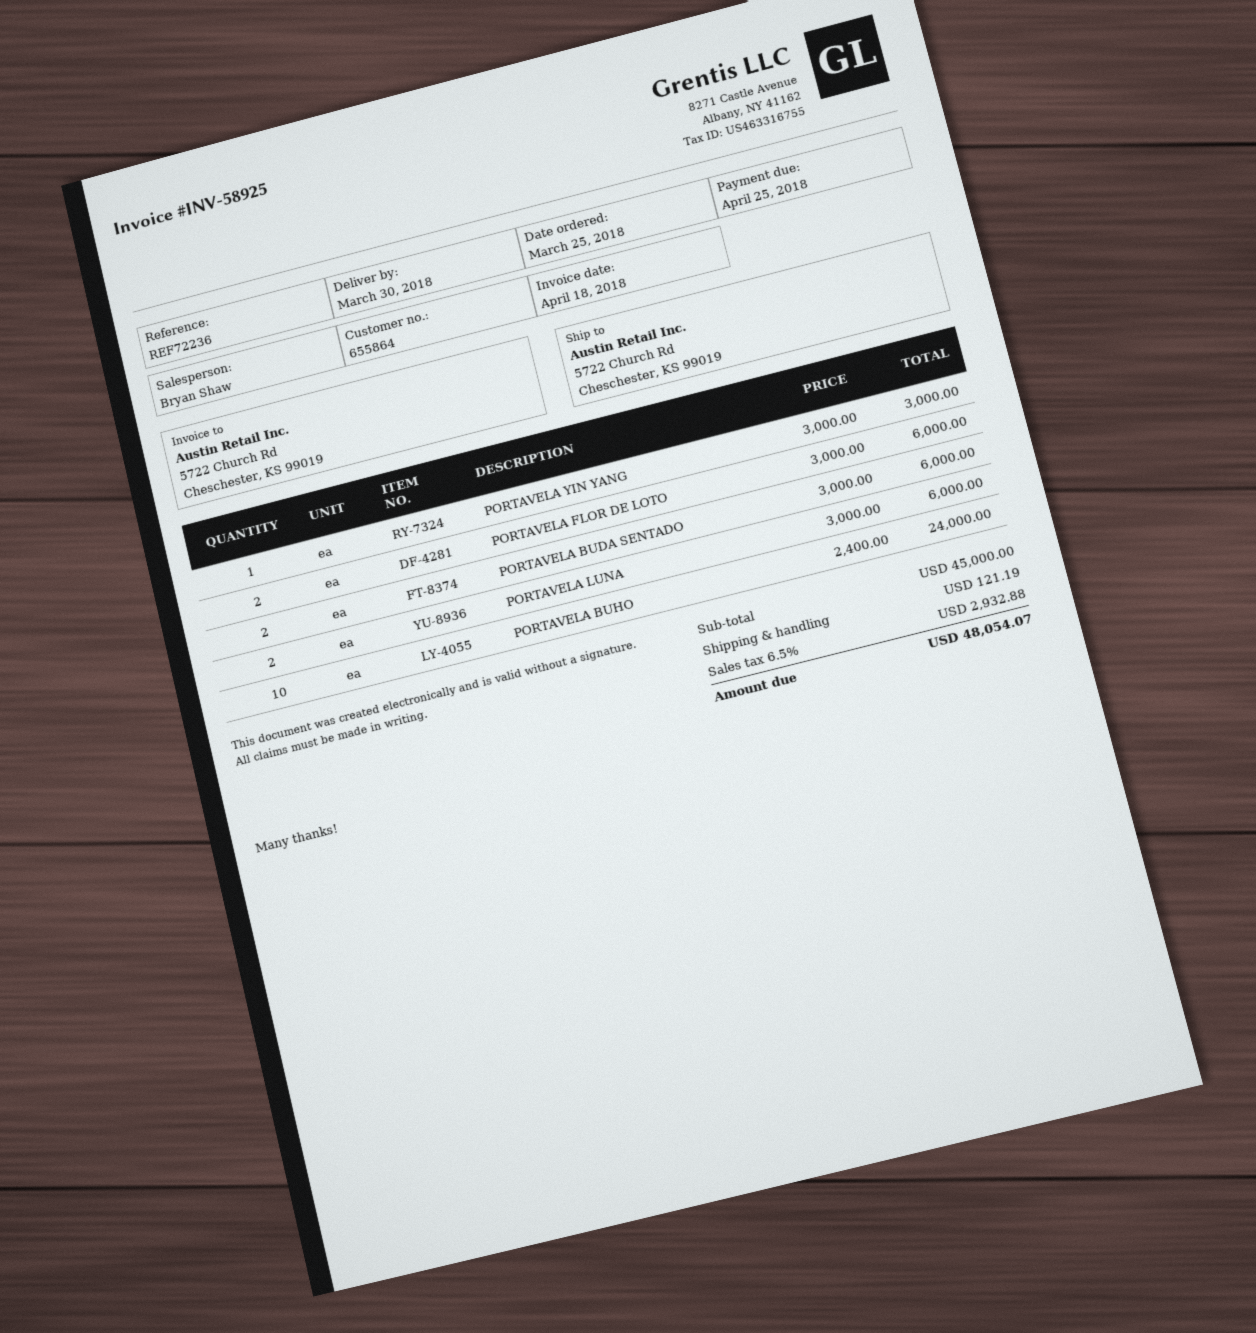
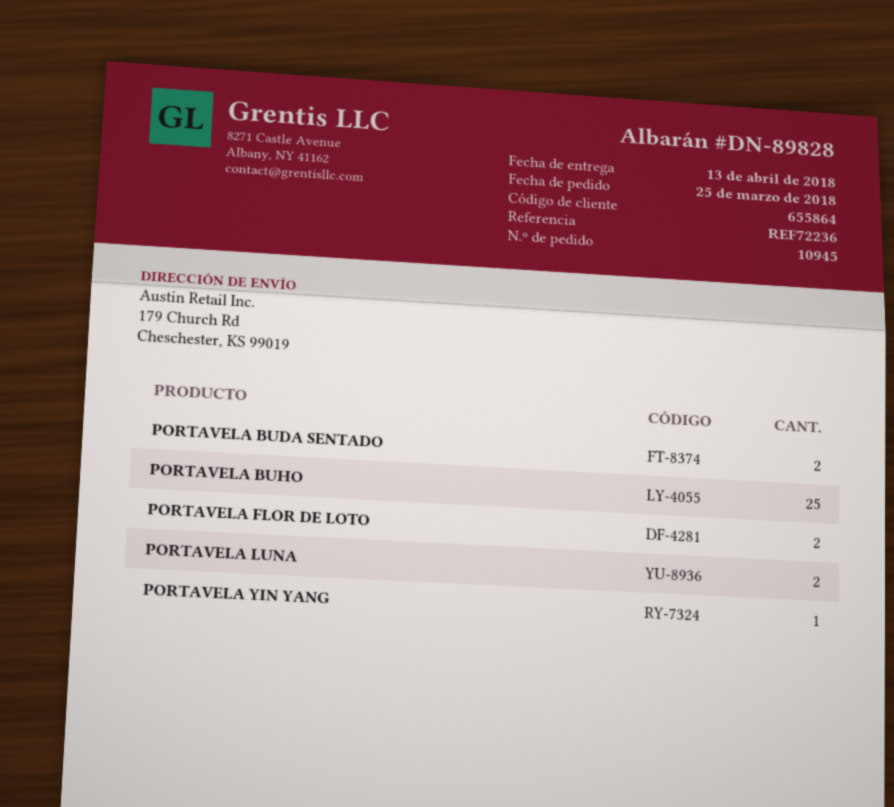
delivery date: 2018-03-30 -> 2018-04-13
ship to: 5722 Church Rd, Cheschester, KS 99019 -> 179 Church Rd, Cheschester, KS 99019
PORTAVELA BUHO: 10 -> 25

